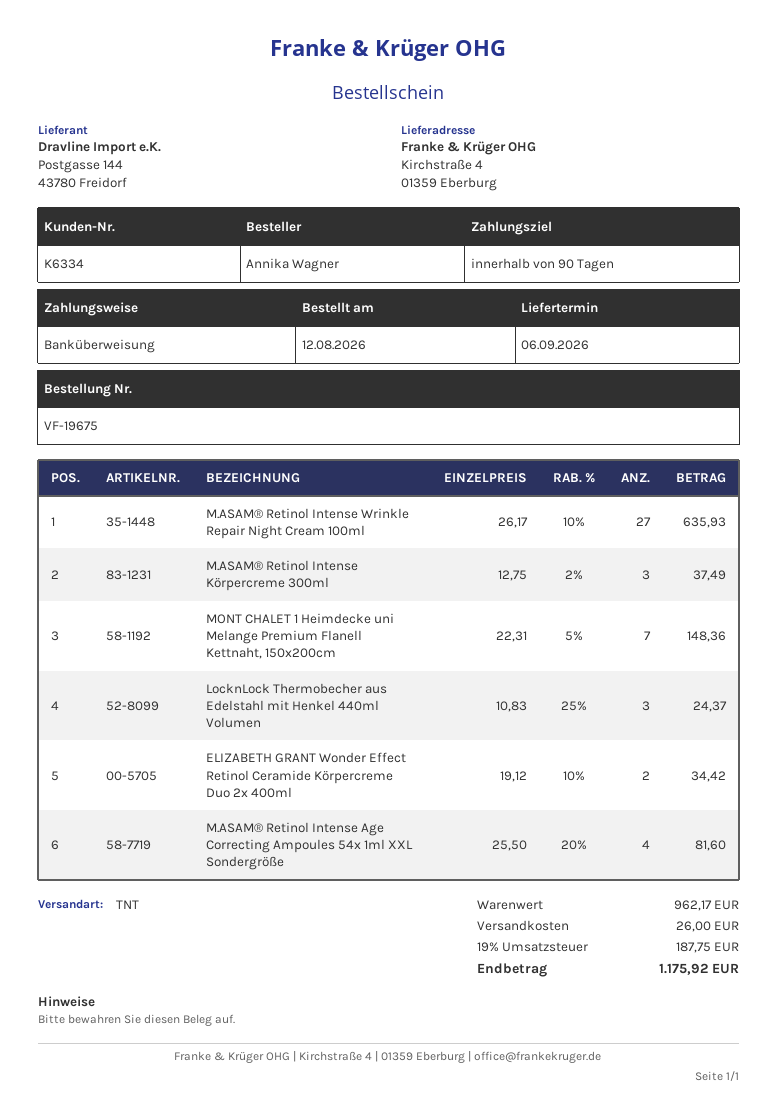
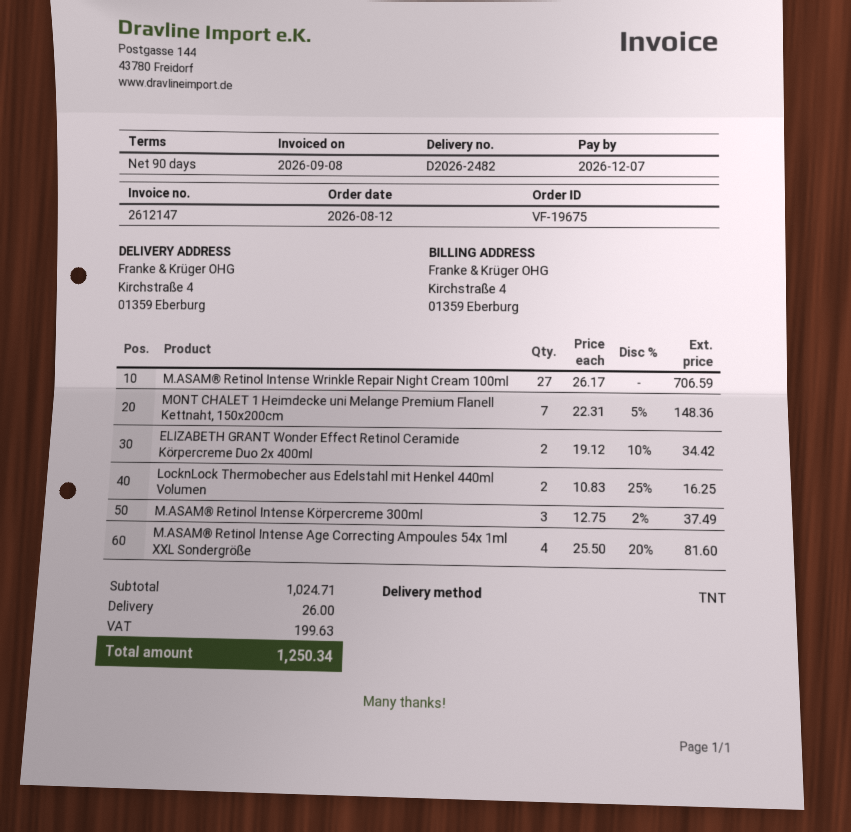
M.ASAM® Retinol Intense Wrinkle Repair Night Cream 100ml: 27 x 26.17 - 10% = 635.93 -> 27 x 26.17 = 706.59
LocknLock Thermobecher aus Edelstahl mit Henkel 440ml Volumen: 3 x 10.83 - 25% = 24.37 -> 2 x 10.83 - 25% = 16.25
subtotal: 962.17 -> 1024.71
tax: 187.75 -> 199.63
total: 1175.92 -> 1250.34

